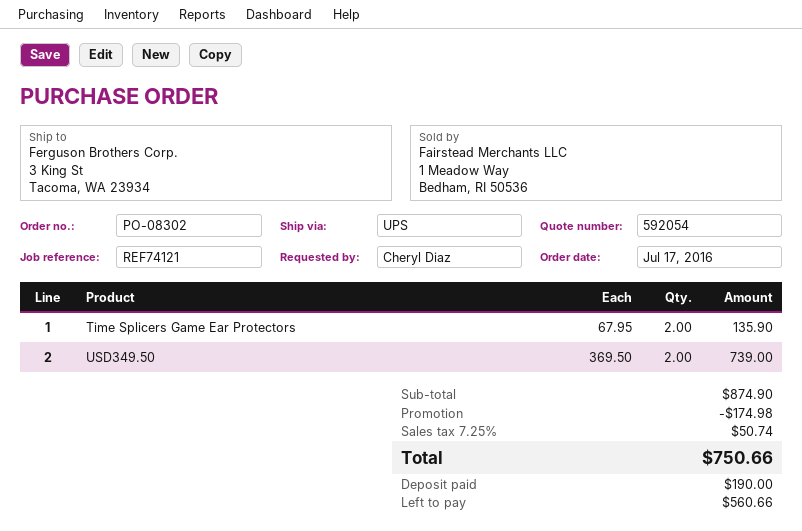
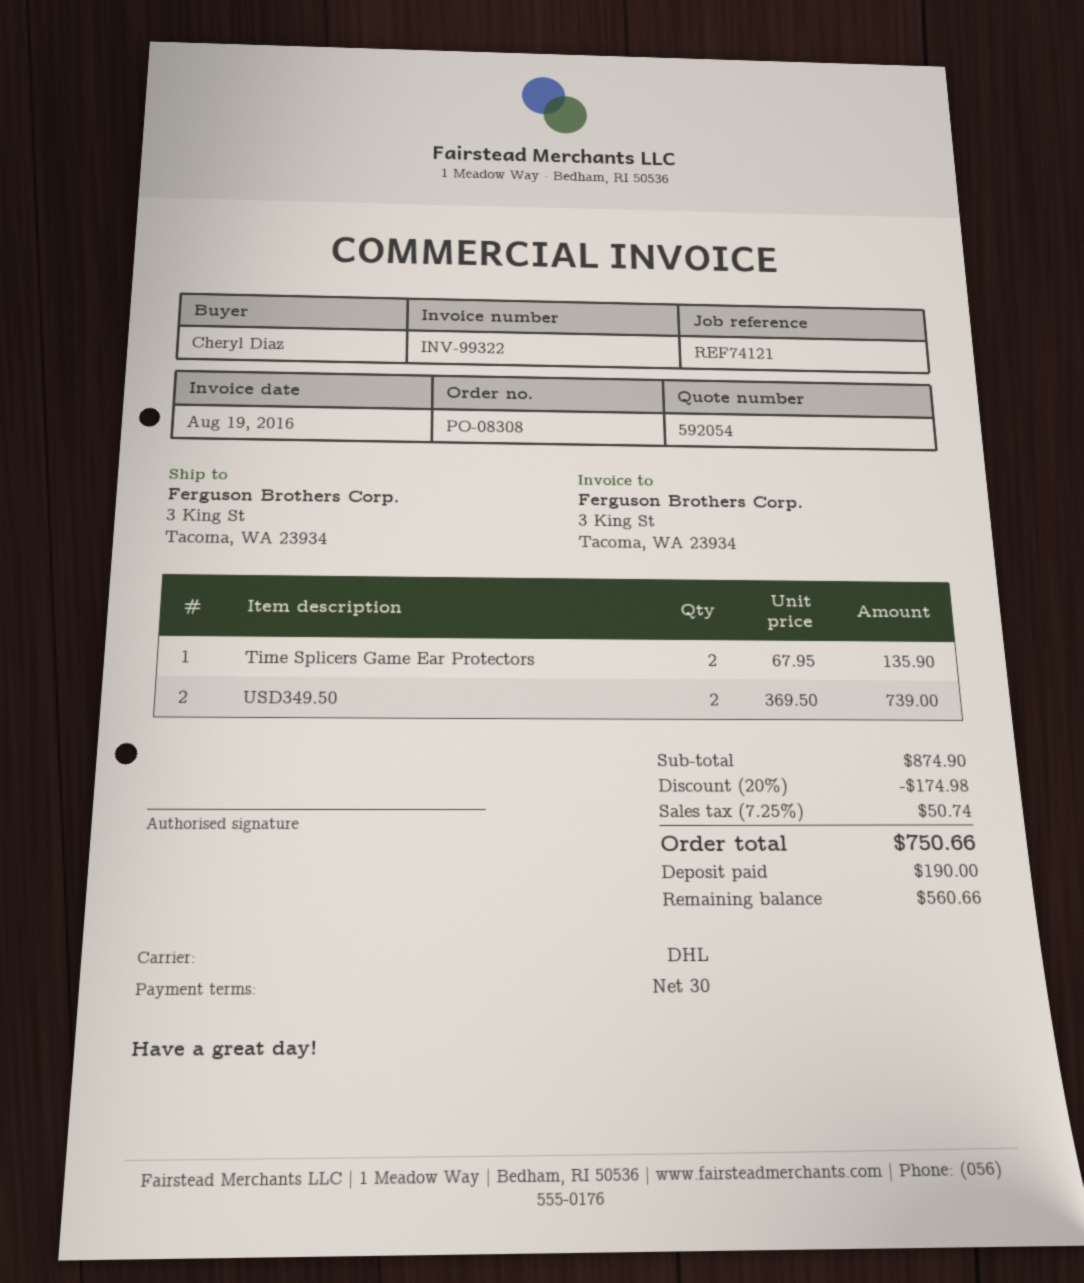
order number: PO-08302 -> PO-08308
shipping method: UPS -> DHL

